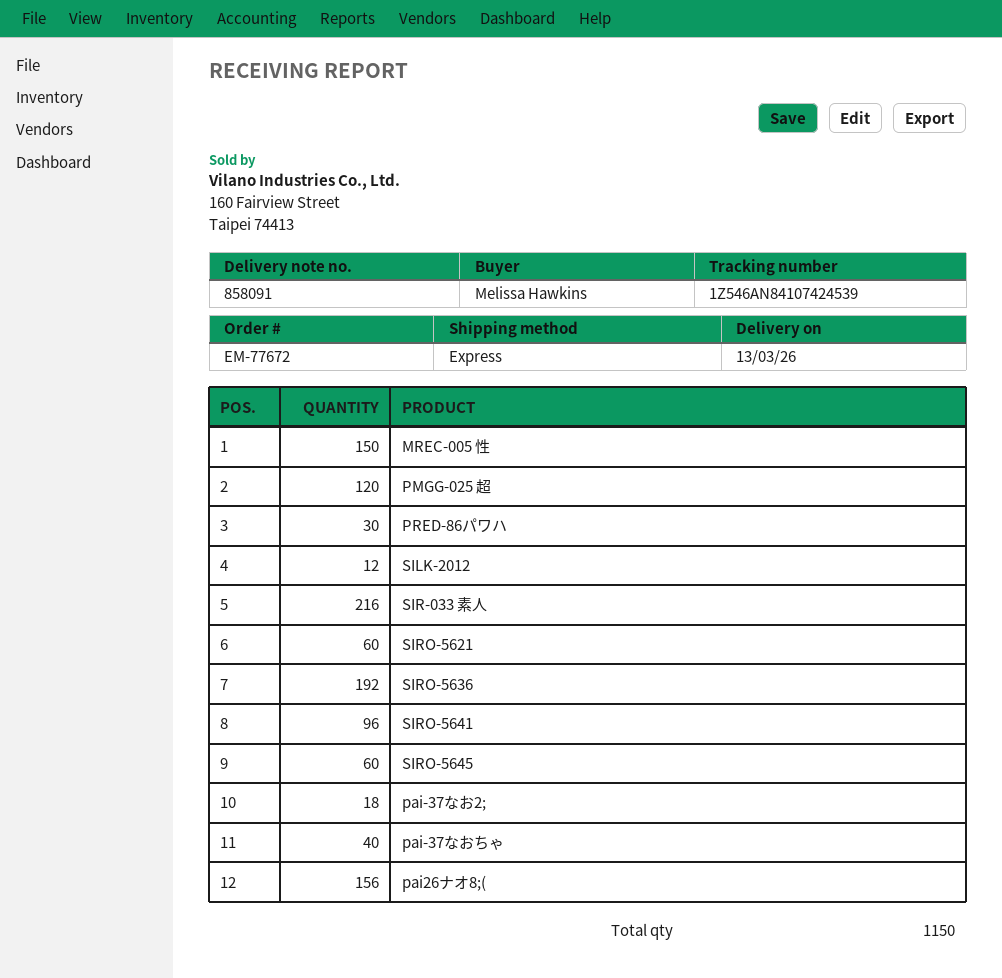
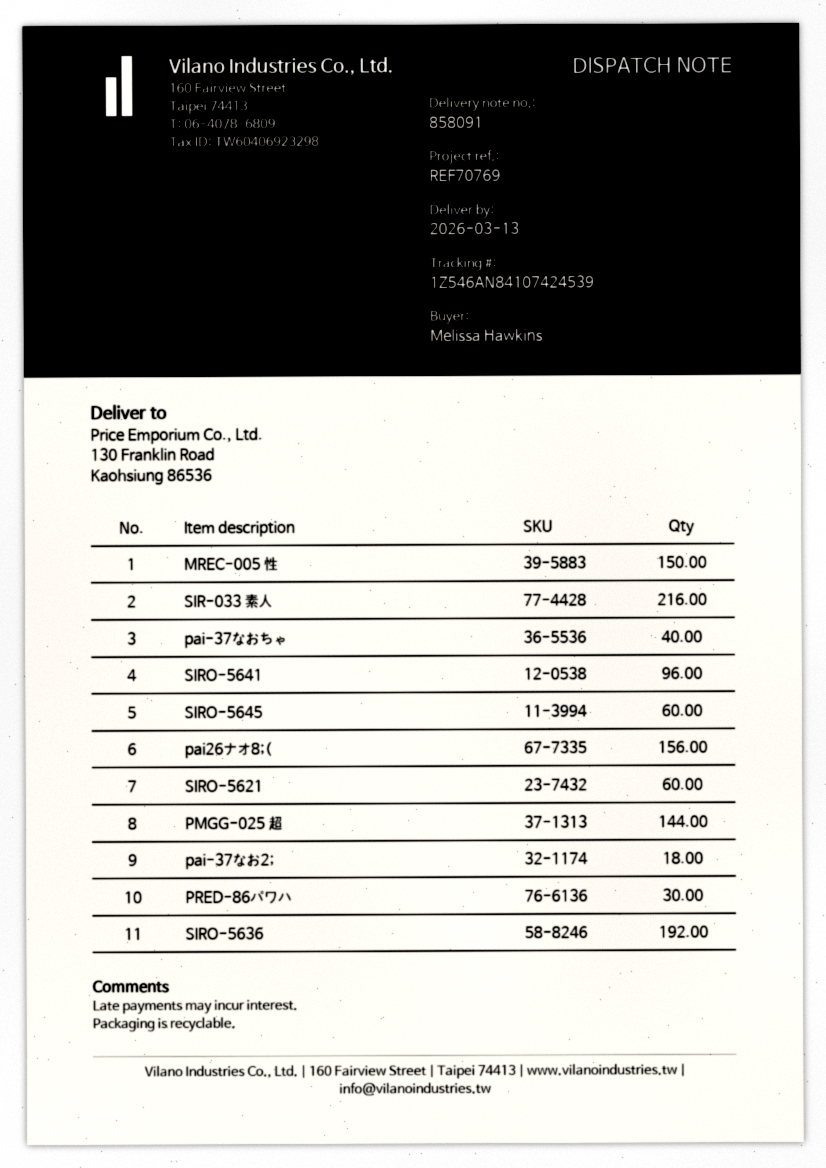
PMGG-025 超: 120 -> 144
SILK-2012: 12 -> none

